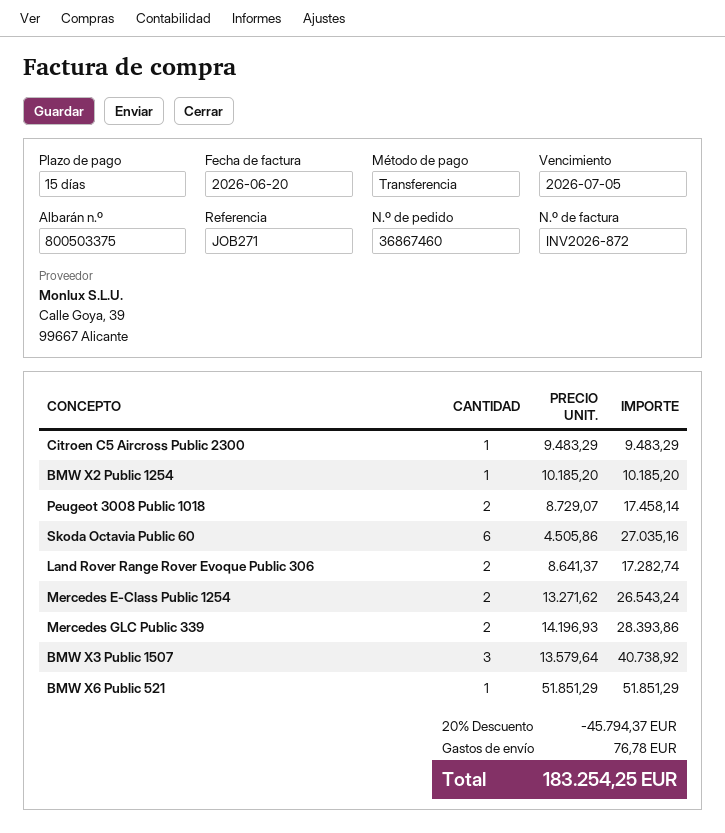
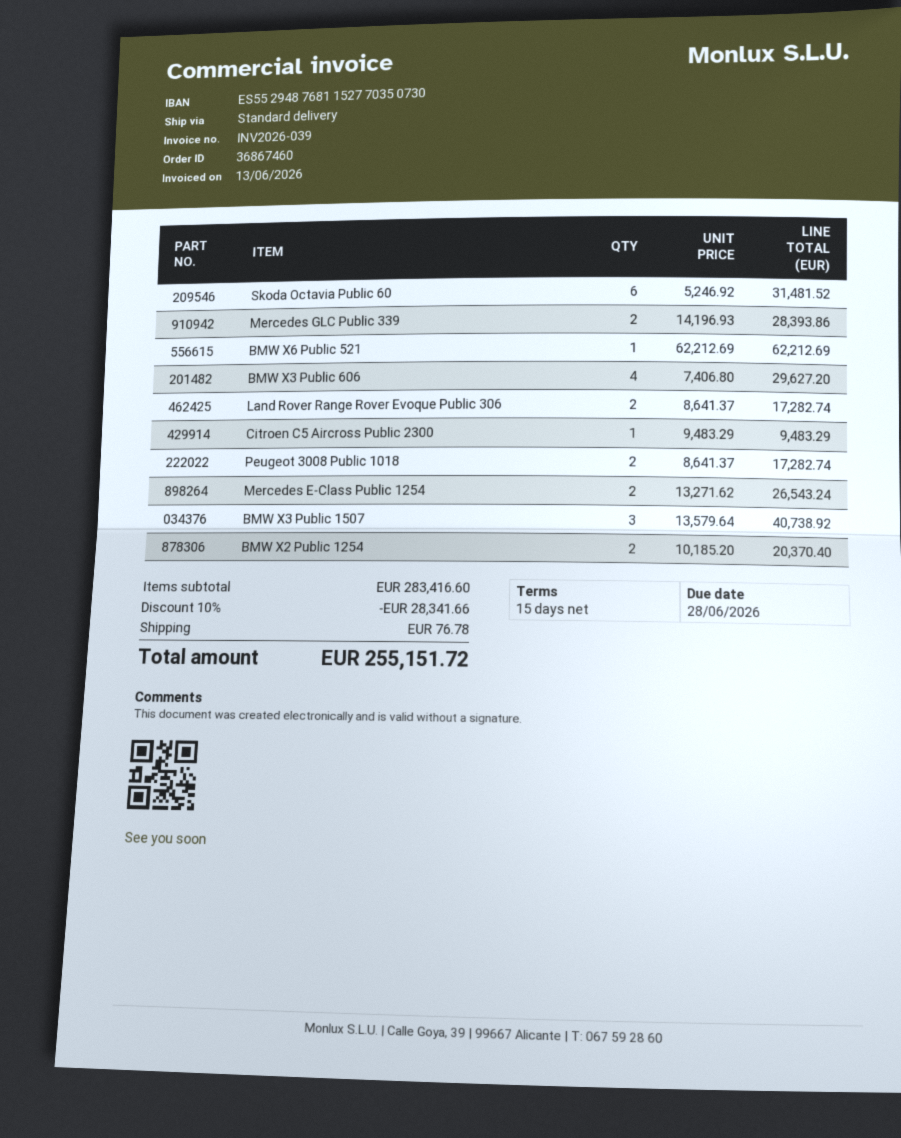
invoice number: INV2026-872 -> INV2026-039
invoice date: 2026-06-20 -> 2026-06-13
due date: 2026-07-05 -> 2026-06-28
BMW X2 Public 1254: 1 x 10185.20 = 10185.20 -> 2 x 10185.20 = 20370.40
Peugeot 3008 Public 1018: 2 x 8729.07 = 17458.14 -> 2 x 8641.37 = 17282.74
Skoda Octavia Public 60: 6 x 4505.86 = 27035.16 -> 6 x 5246.92 = 31481.52
BMW X6 Public 521: 1 x 51851.29 = 51851.29 -> 1 x 62212.69 = 62212.69
BMW X3 Public 606: none -> 4 x 7406.80 = 29627.20
discount: 20% = 45794.37 -> 10% = 28341.66
total: 183254.25 -> 255151.72

